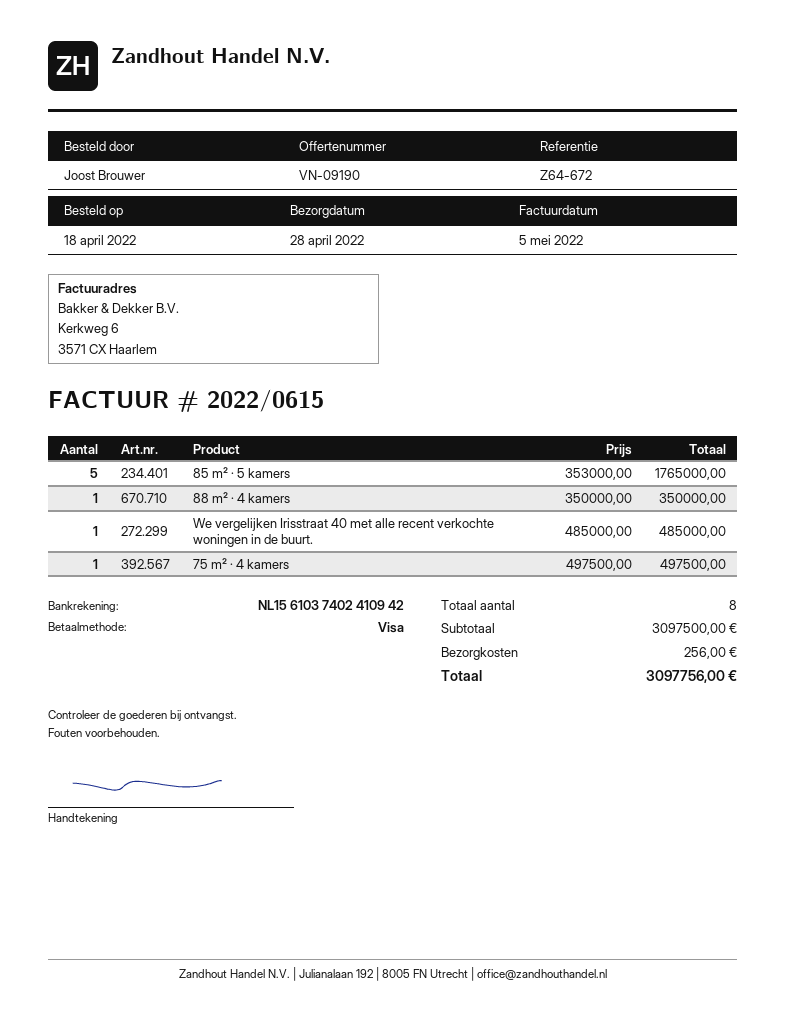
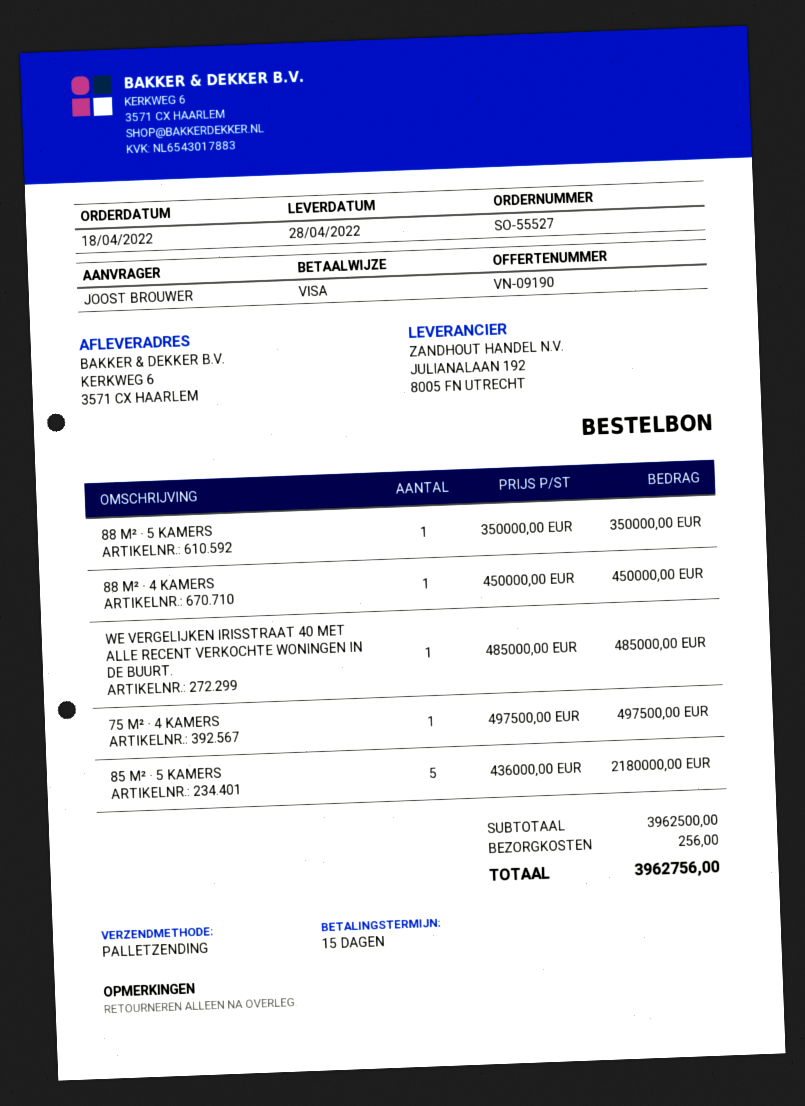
85 m² · 5 kamers: 5 x 353000.00 = 1765000.00 -> 5 x 436000.00 = 2180000.00
88 m² · 4 kamers: 1 x 350000.00 = 350000.00 -> 1 x 450000.00 = 450000.00
88 M² · 5 KAMERS: none -> 1 x 350000.00 = 350000.00
subtotal: 3097500.00 -> 3962500.00
total: 3097756.00 -> 3962756.00

